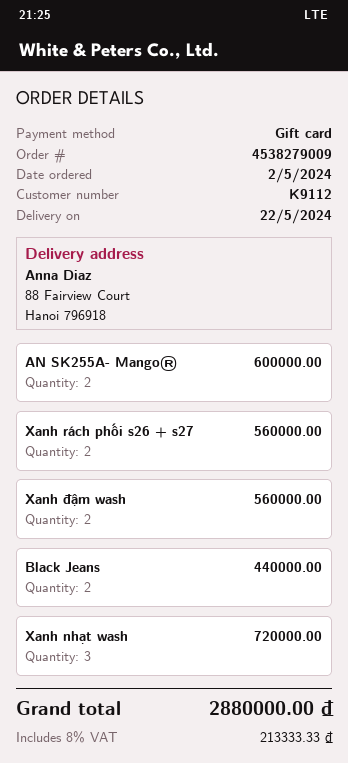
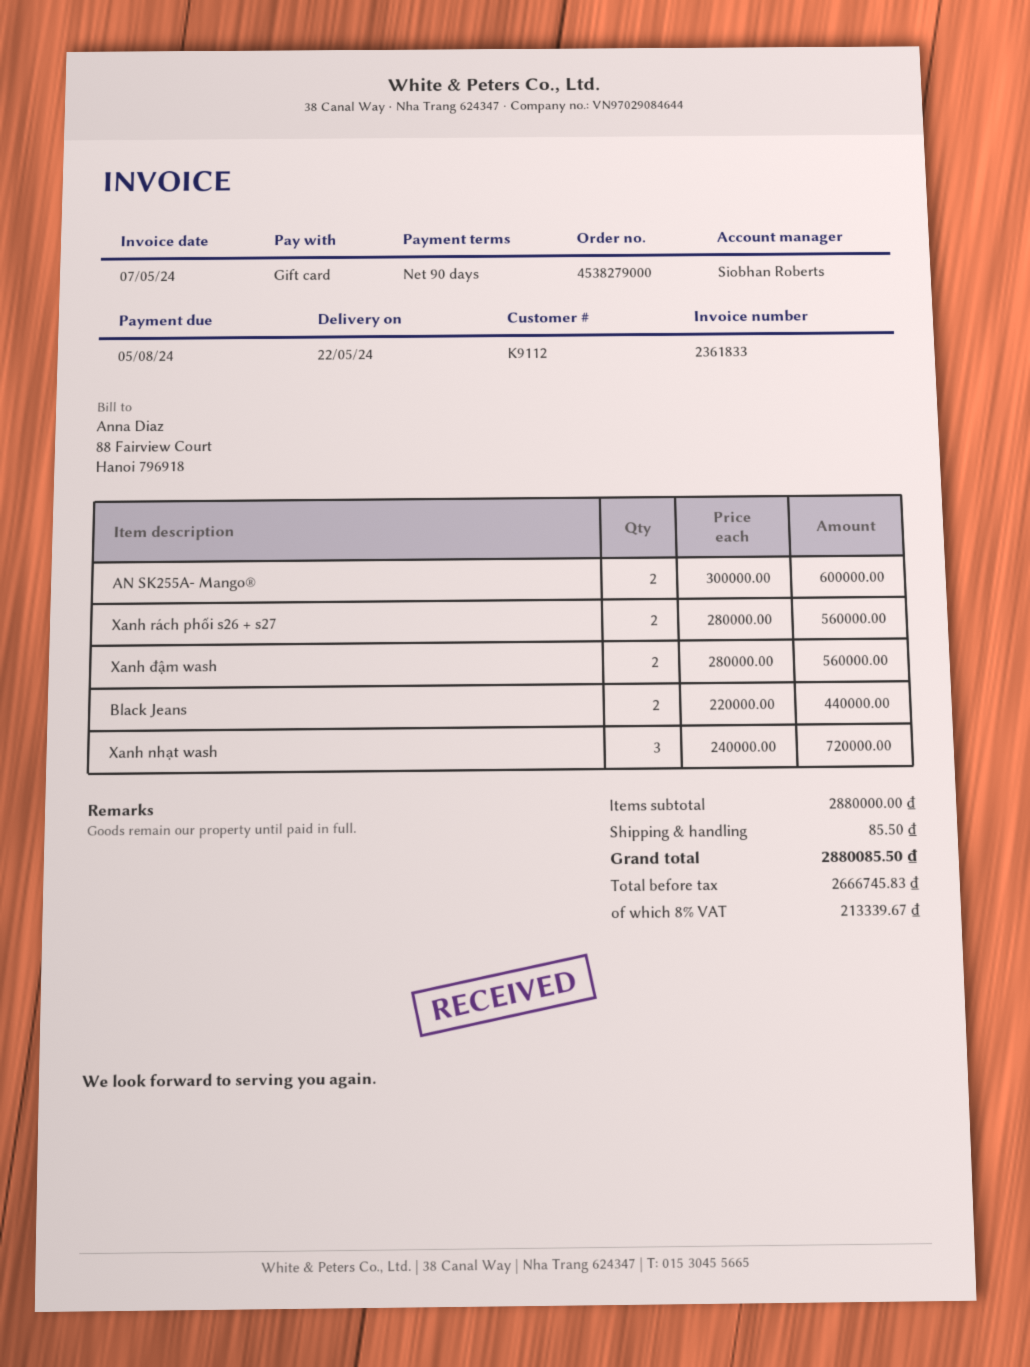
order number: 4538279009 -> 4538279000
shipping: none -> 85.50
tax: 8% = 213333.33 -> 8% = 213339.67
total: 2880000.00 -> 2880085.50

